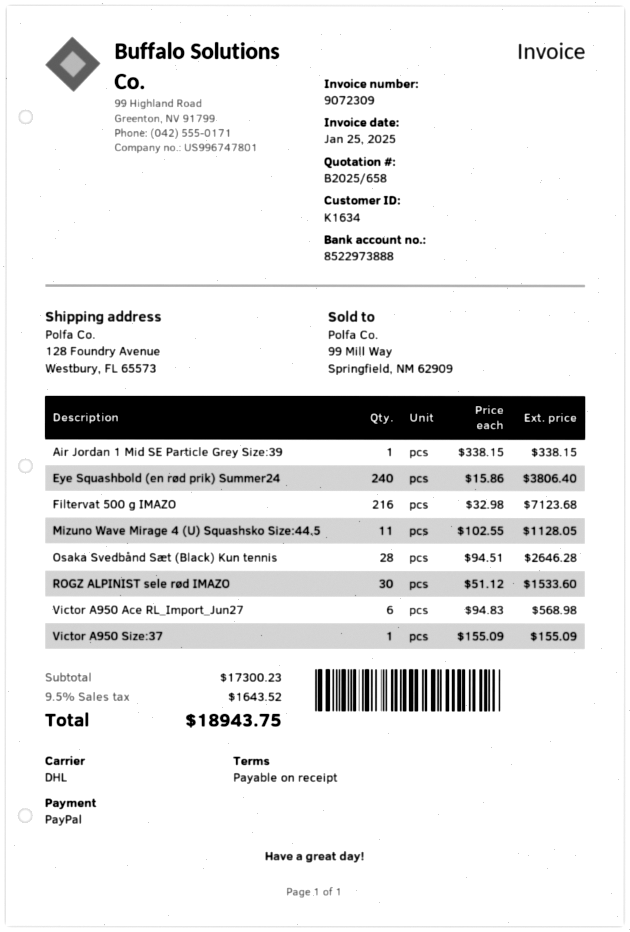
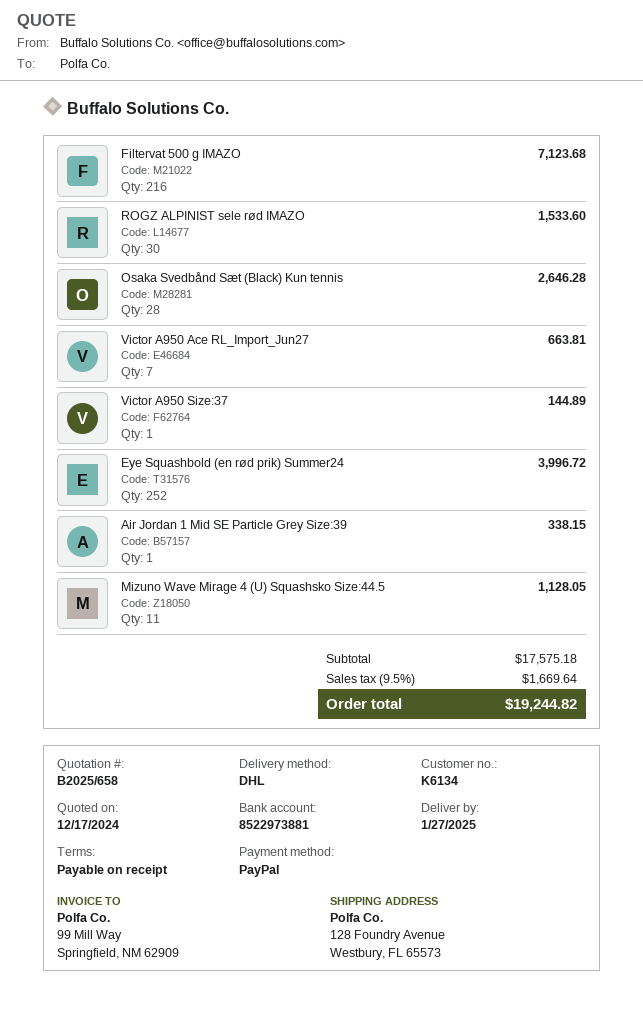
customer number: K1634 -> K6134
bank account: 8522973888 -> 8522973881
Eye Squashbold (en rød prik) Summer24: 240 for 3806.40 -> 252 for 3996.72
Victor A950 Ace RL_Import_Jun27: 6 for 568.98 -> 7 for 663.81
Victor A950 Size:37: 1 for 155.09 -> 1 for 144.89
subtotal: 17300.23 -> 17575.18
tax: 9.5% = 1643.52 -> 9.5% = 1669.64
total: 18943.75 -> 19244.82

